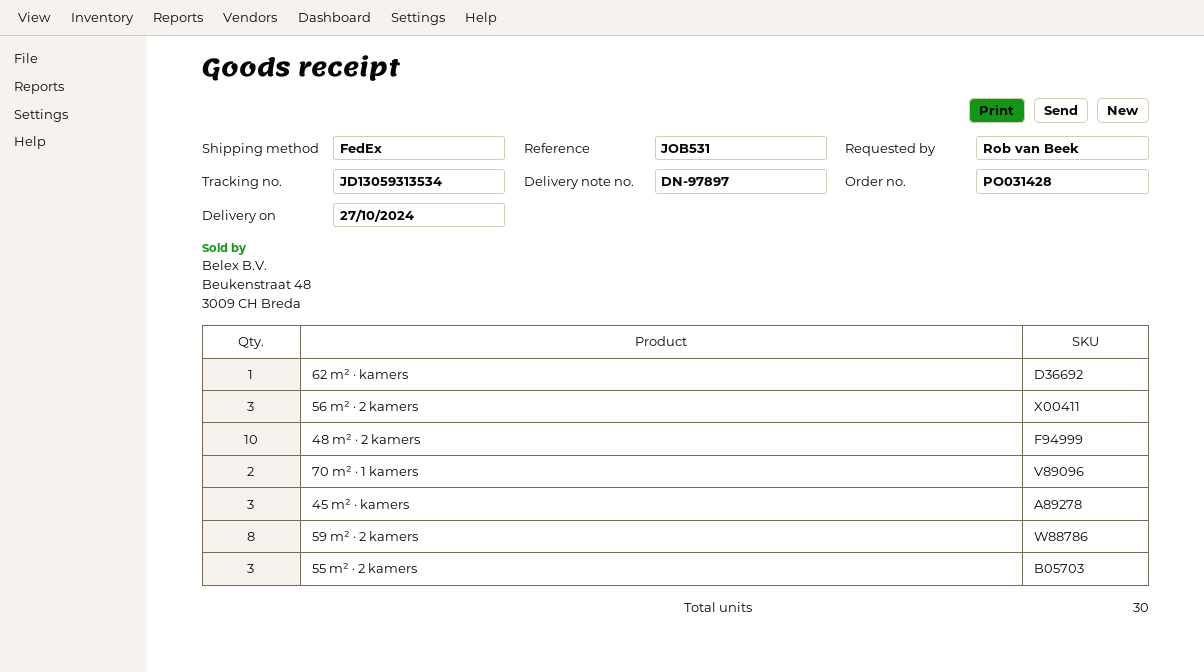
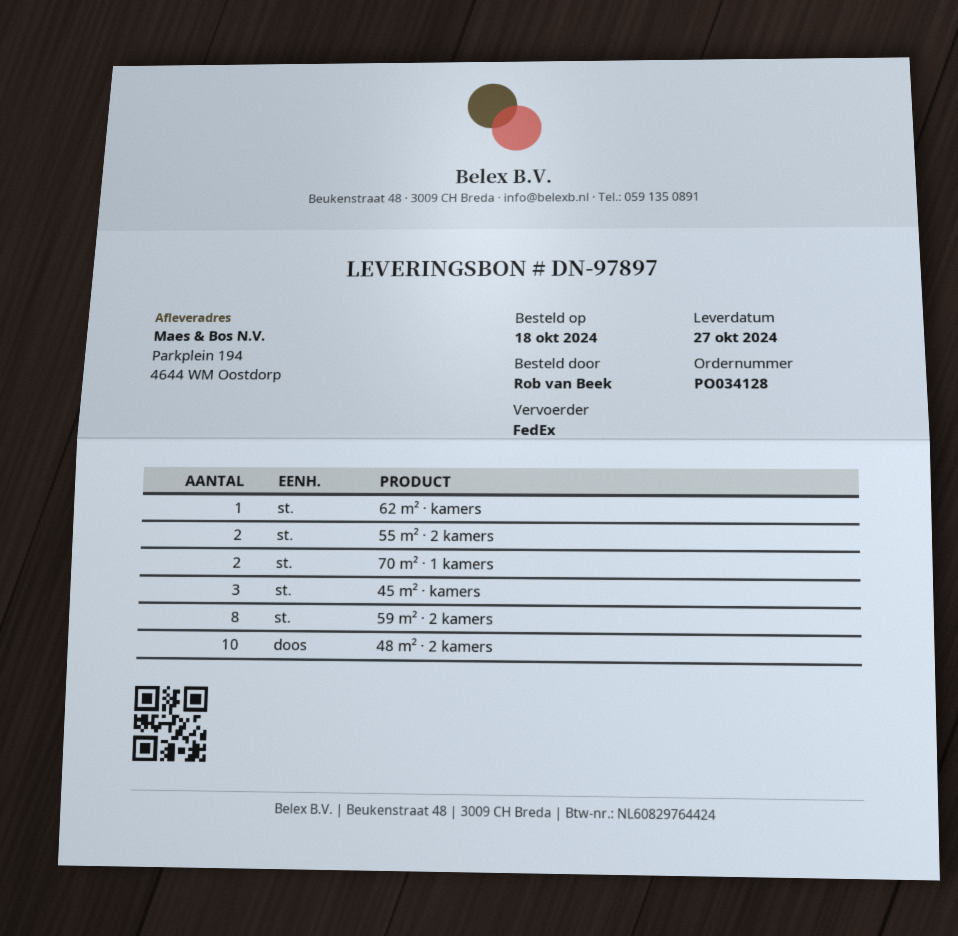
order number: PO031428 -> PO034128
56 m² · 2 kamers: 3 -> none
55 m² · 2 kamers: 3 -> 2

